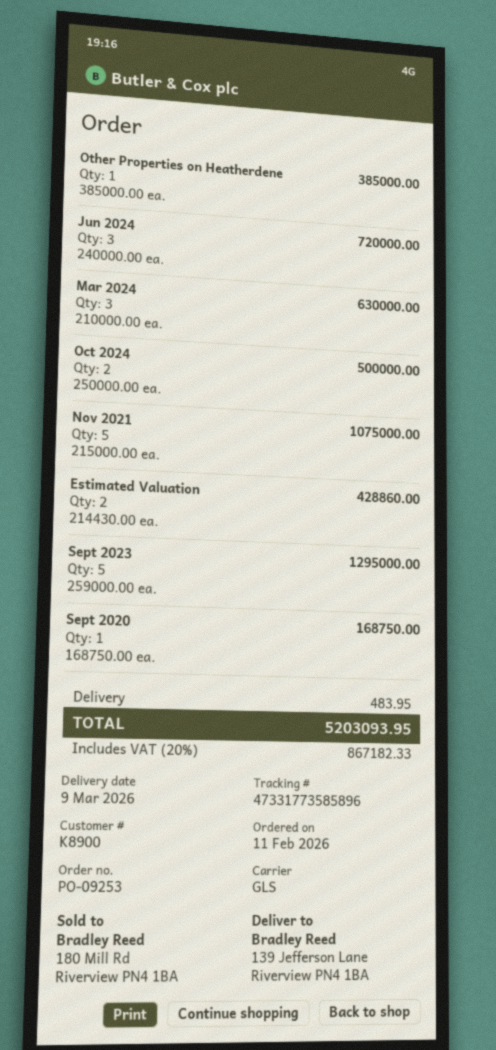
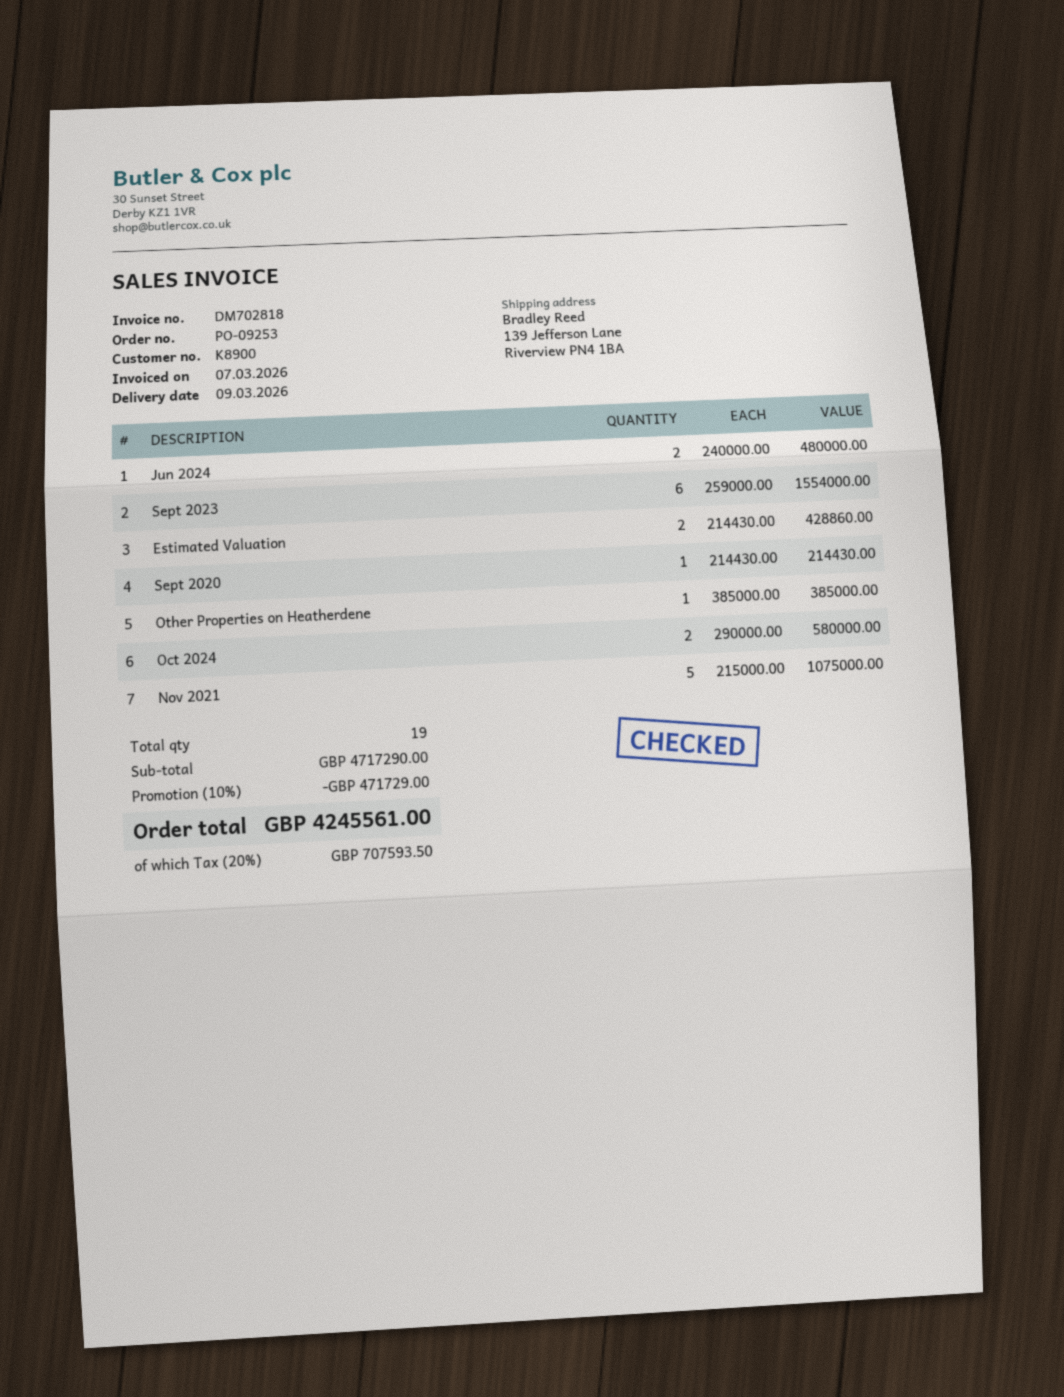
Jun 2024: 3 x 240000.00 = 720000.00 -> 2 x 240000.00 = 480000.00
Mar 2024: 3 x 210000.00 = 630000.00 -> none
Oct 2024: 2 x 250000.00 = 500000.00 -> 2 x 290000.00 = 580000.00
Sept 2023: 5 x 259000.00 = 1295000.00 -> 6 x 259000.00 = 1554000.00
Sept 2020: 1 x 168750.00 = 168750.00 -> 1 x 214430.00 = 214430.00
discount: none -> 10% = 471729.00
shipping: 483.95 -> none
tax: 20% = 867182.33 -> 20% = 707593.50
total: 5203093.95 -> 4245561.00

